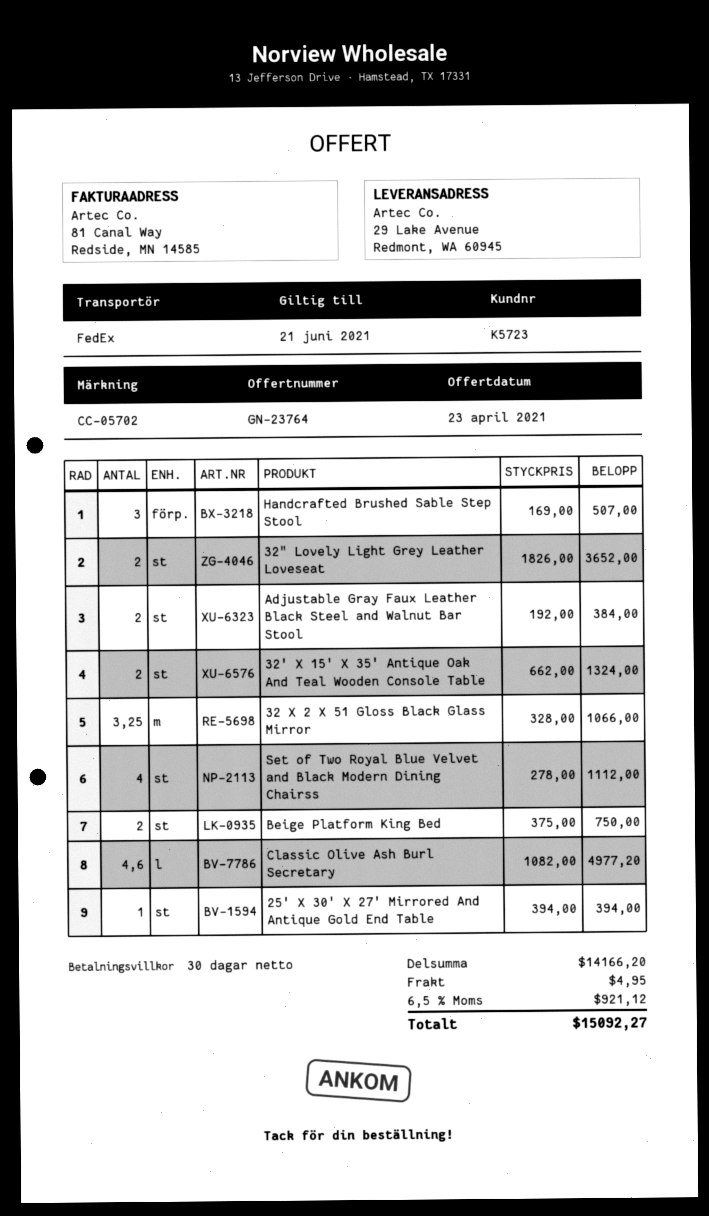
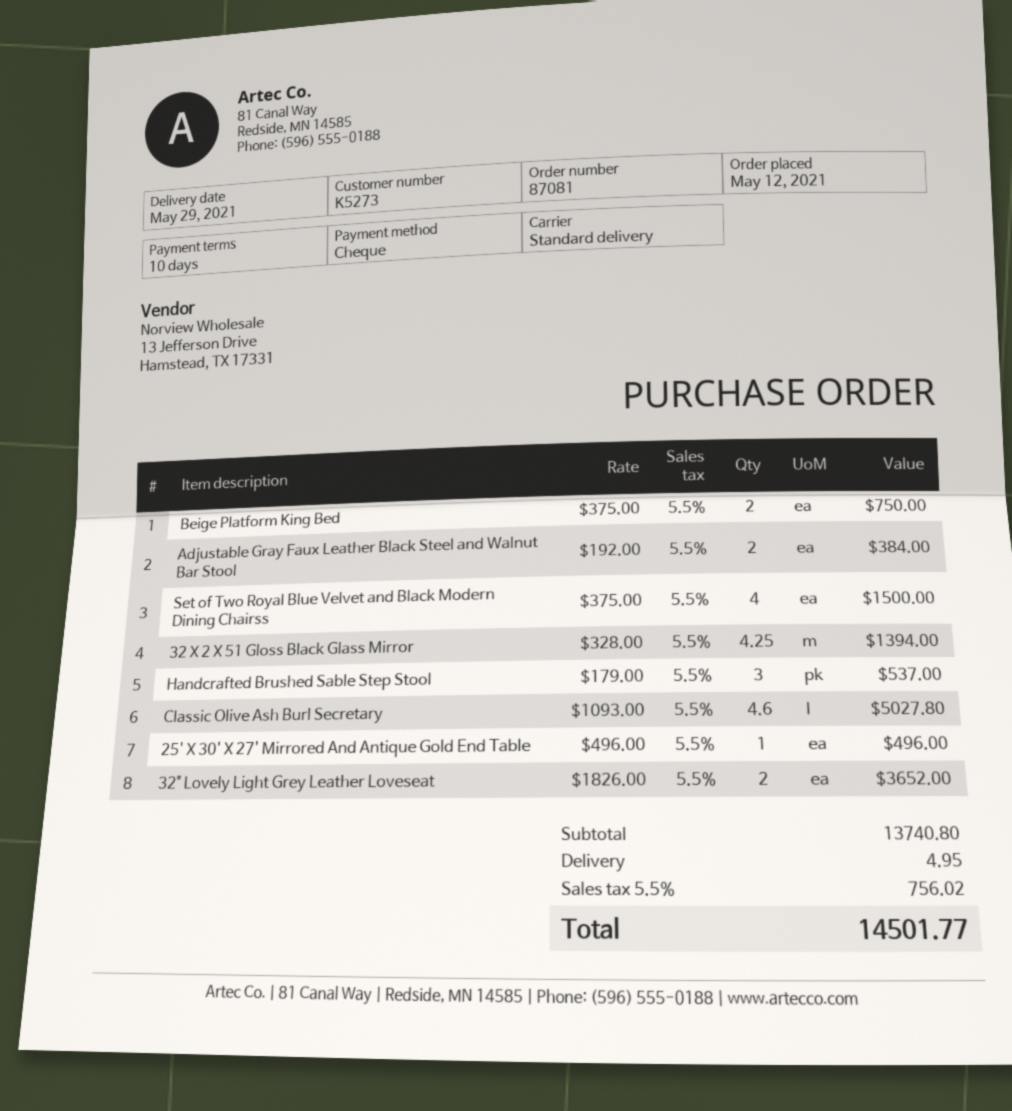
payment terms: 30 days -> 10 days
customer number: K5723 -> K5273
shipping method: FedEx -> standard
Handcrafted Brushed Sable Step Stool: 3 x 169.00 = 507.00 -> 3 x 179.00 = 537.00
32' X 15' X 35' Antique Oak And Teal Wooden Console Table: 2 x 662.00 = 1324.00 -> none
32 X 2 X 51 Gloss Black Glass Mirror: 3.25 x 328.00 = 1066.00 -> 4.25 x 328.00 = 1394.00
Set of Two Royal Blue Velvet and Black Modern Dining Chairss: 4 x 278.00 = 1112.00 -> 4 x 375.00 = 1500.00
Classic Olive Ash Burl Secretary: 4.6 x 1082.00 = 4977.20 -> 4.6 x 1093.00 = 5027.80
25' X 30' X 27' Mirrored And Antique Gold End Table: 1 x 394.00 = 394.00 -> 1 x 496.00 = 496.00
subtotal: 14166.20 -> 13740.80
tax: 6.5% = 921.12 -> 5.5% = 756.02
total: 15092.27 -> 14501.77

